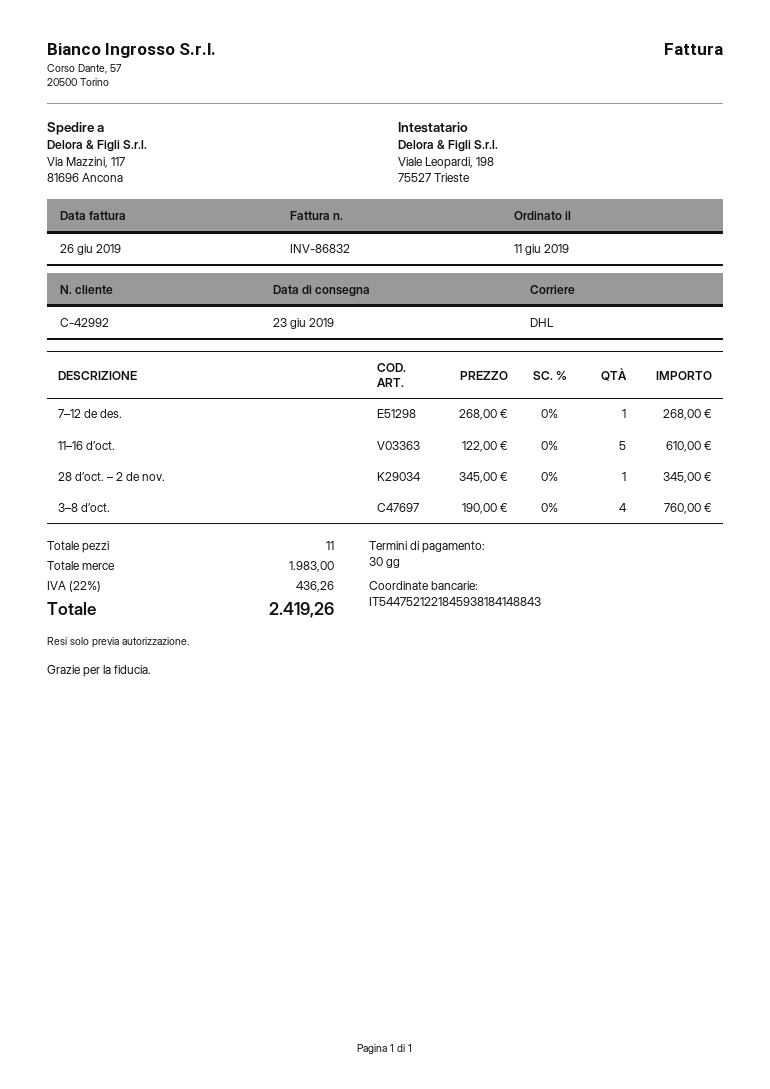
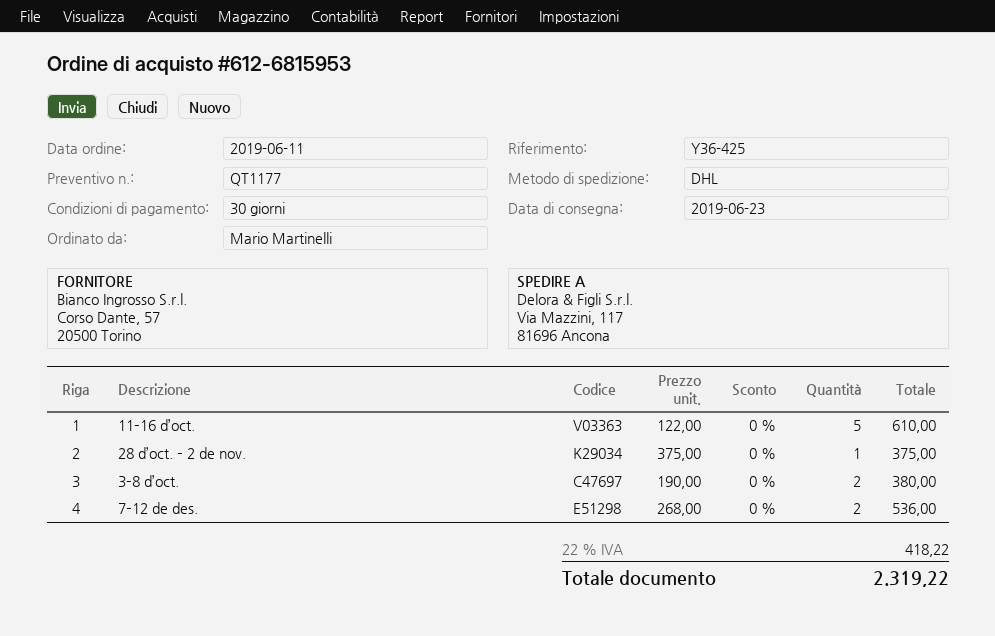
7–12 de des.: 1 x 268.00 = 268.00 -> 2 x 268.00 = 536.00
28 d’oct. – 2 de nov.: 1 x 345.00 = 345.00 -> 1 x 375.00 = 375.00
3–8 d’oct.: 4 x 190.00 = 760.00 -> 2 x 190.00 = 380.00
tax: 22% = 436.26 -> 22% = 418.22
total: 2419.26 -> 2319.22

